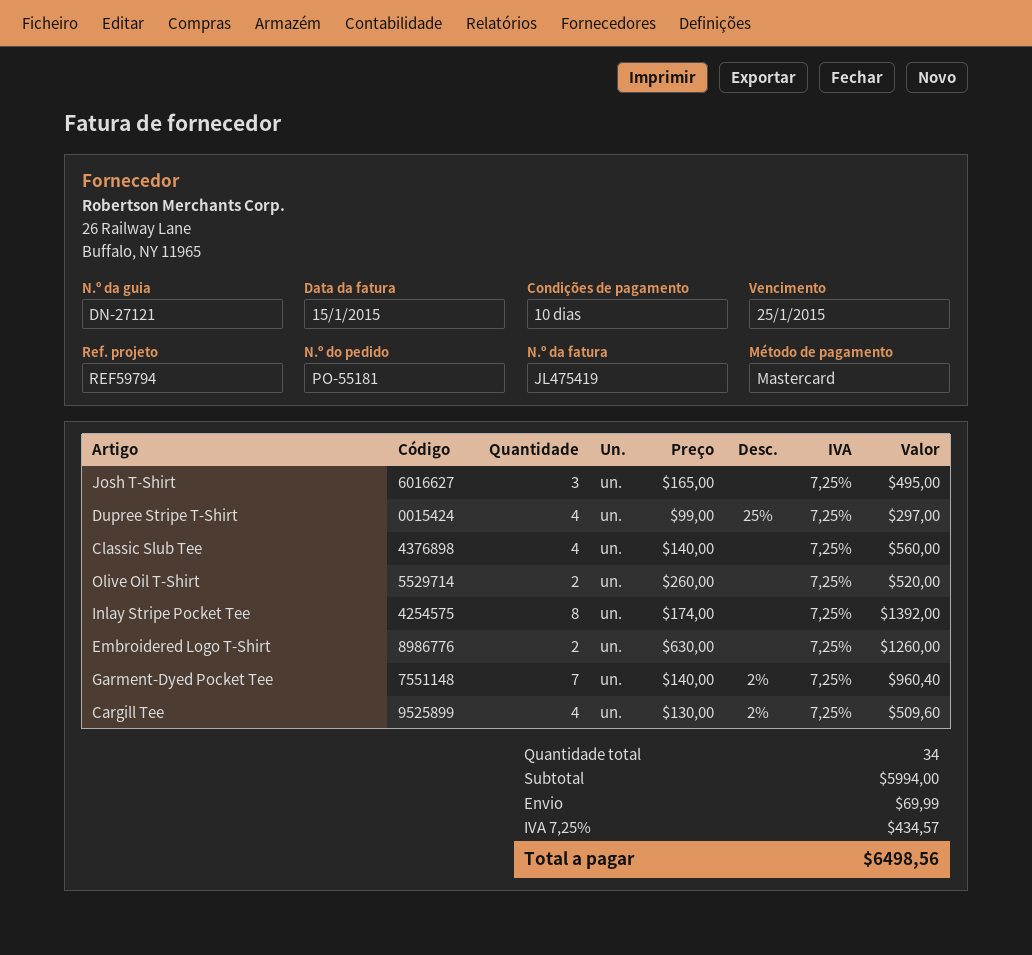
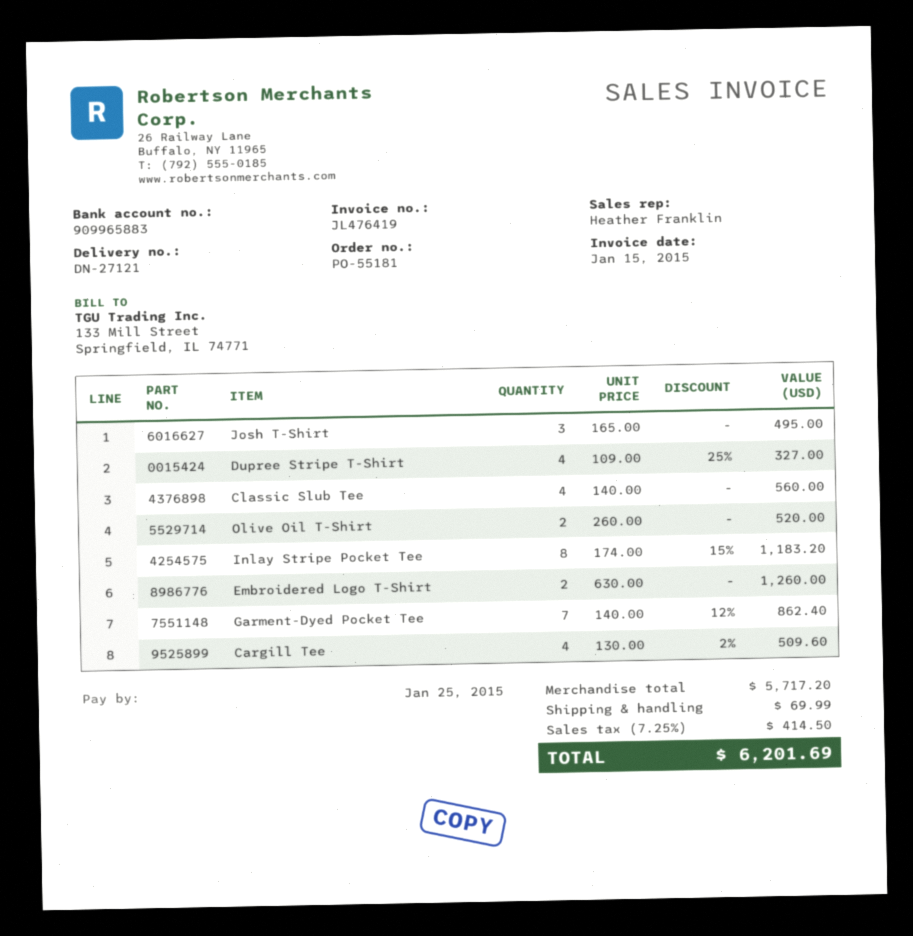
invoice number: JL475419 -> JL476419
Dupree Stripe T-Shirt: 4 x 99.00 - 25% = 297.00 -> 4 x 109.00 - 25% = 327.00
Inlay Stripe Pocket Tee: 8 x 174.00 = 1392.00 -> 8 x 174.00 - 15% = 1183.20
Garment-Dyed Pocket Tee: 7 x 140.00 - 2% = 960.40 -> 7 x 140.00 - 12% = 862.40
subtotal: 5994.00 -> 5717.20
tax: 7.25% = 434.57 -> 7.25% = 414.50
total: 6498.56 -> 6201.69

